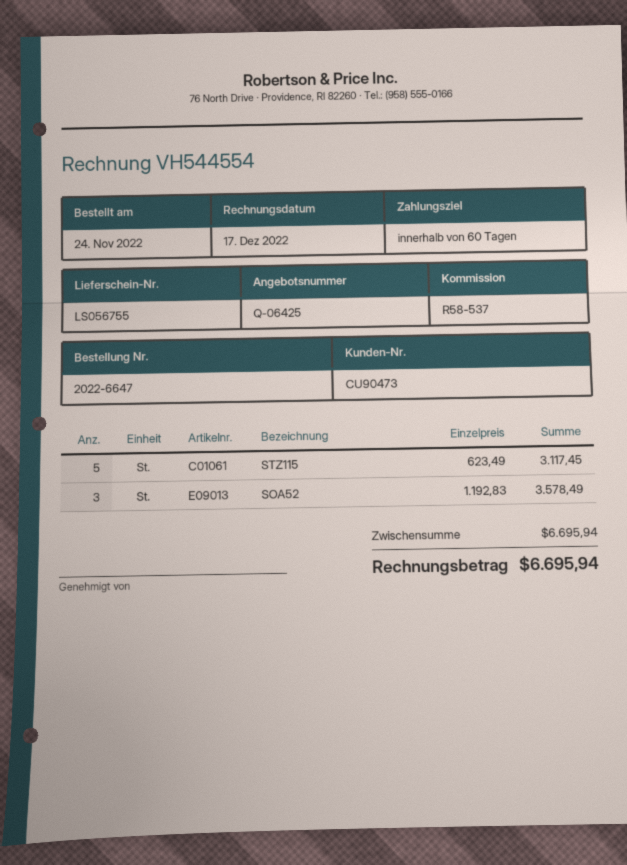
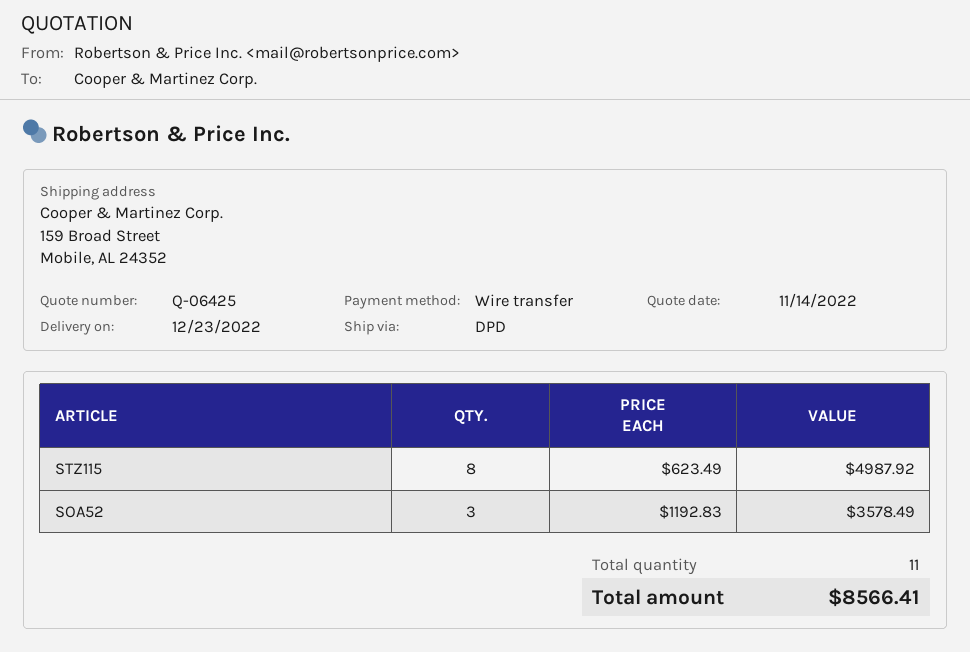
STZ115: 5 x 623.49 = 3117.45 -> 8 x 623.49 = 4987.92
total: 6695.94 -> 8566.41

